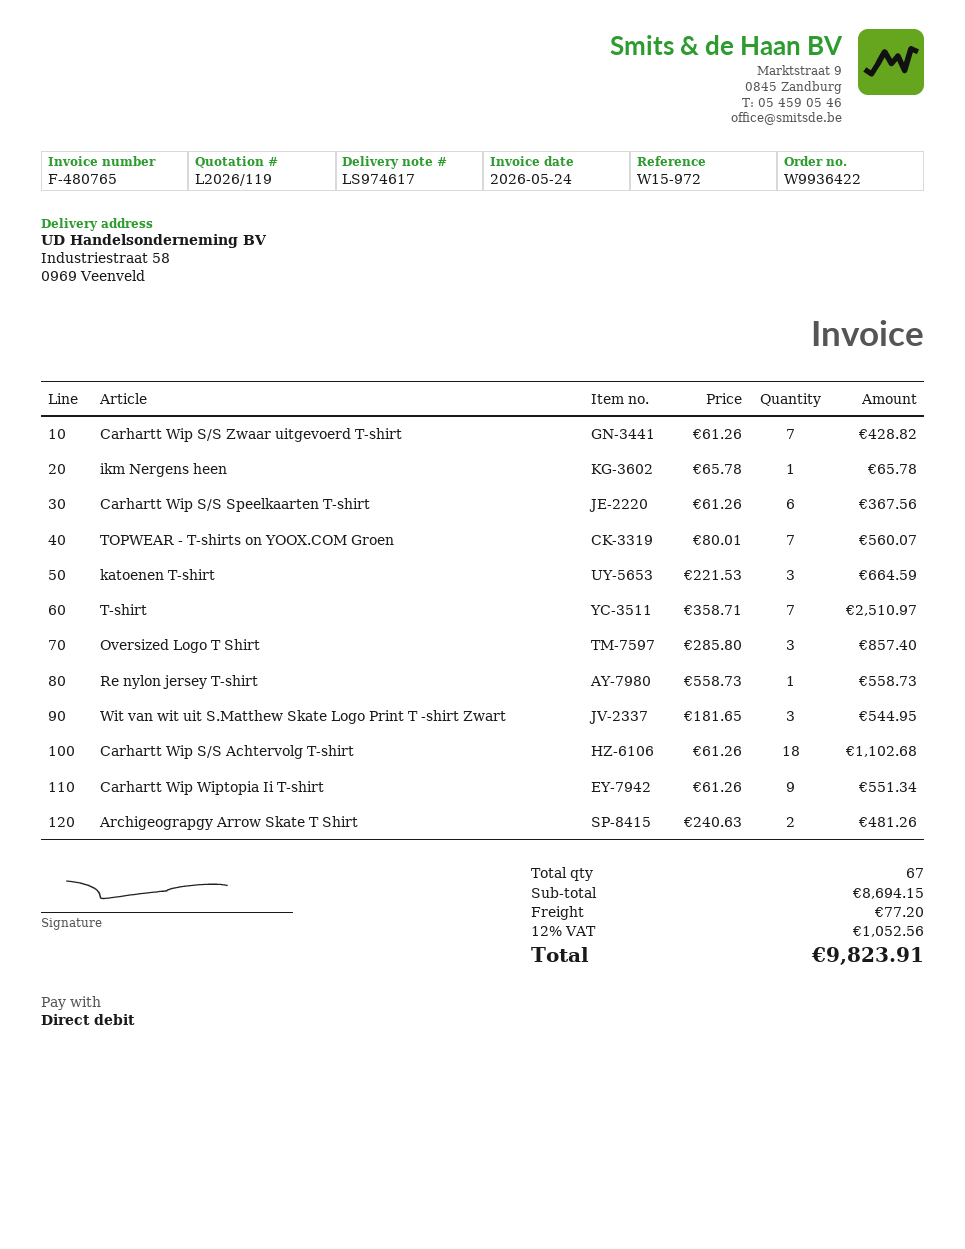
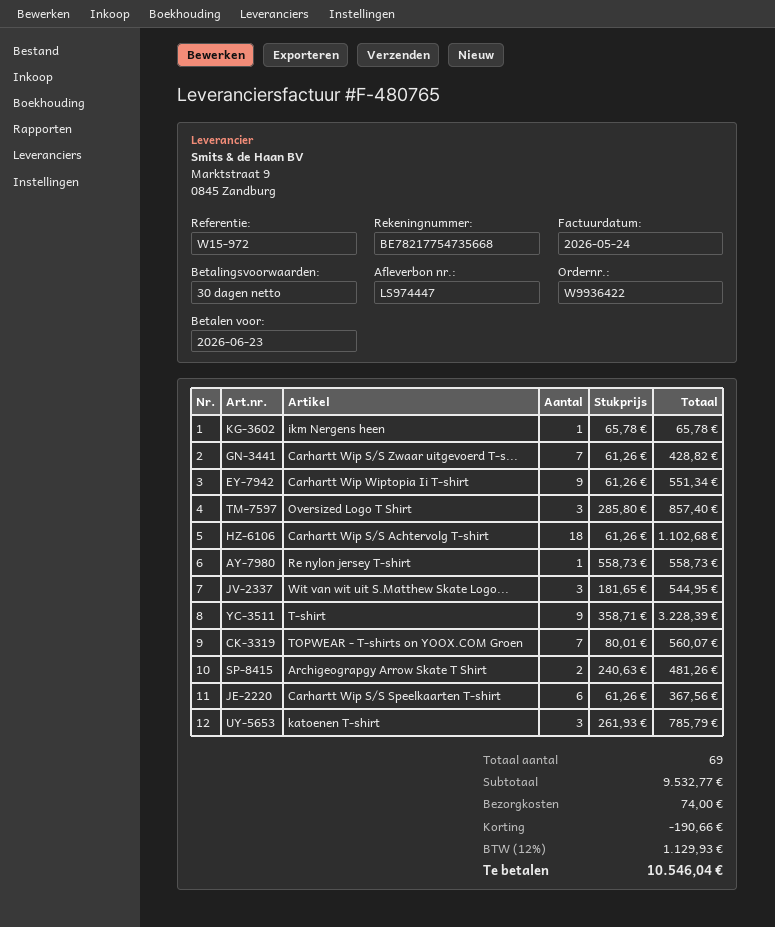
delivery note number: LS974617 -> LS974447
katoenen T-shirt: 3 x 221.53 = 664.59 -> 3 x 261.93 = 785.79
T-shirt: 7 x 358.71 = 2510.97 -> 9 x 358.71 = 3228.39
total quantity: 67 -> 69
subtotal: 8694.15 -> 9532.77
discount: none -> 190.66
shipping: 77.20 -> 74.00
tax: 12% = 1052.56 -> 12% = 1129.93
total: 9823.91 -> 10546.04

